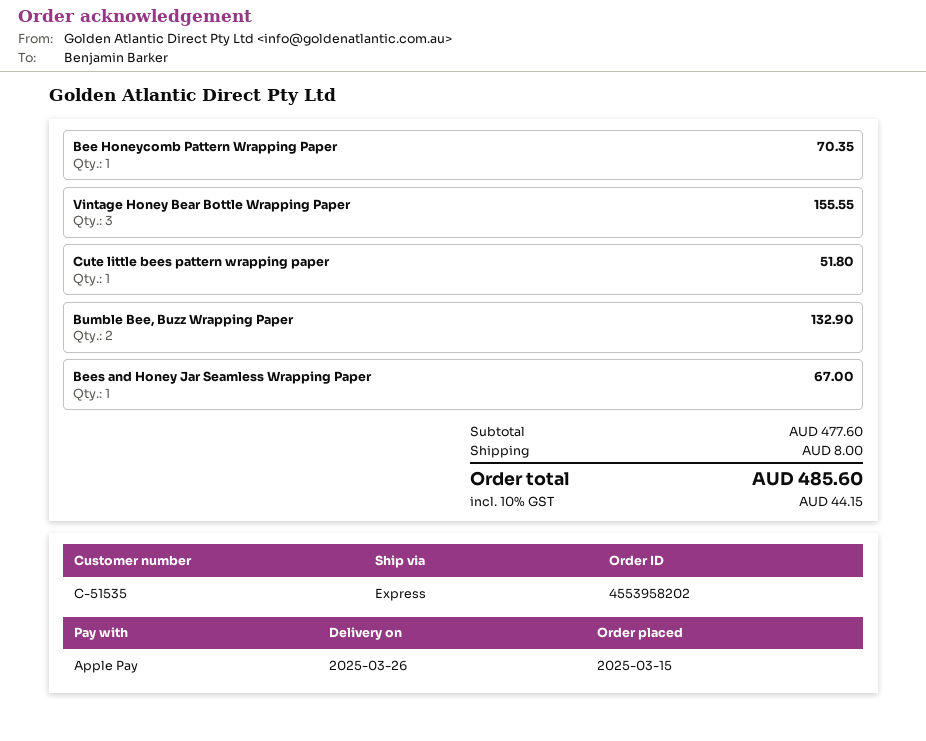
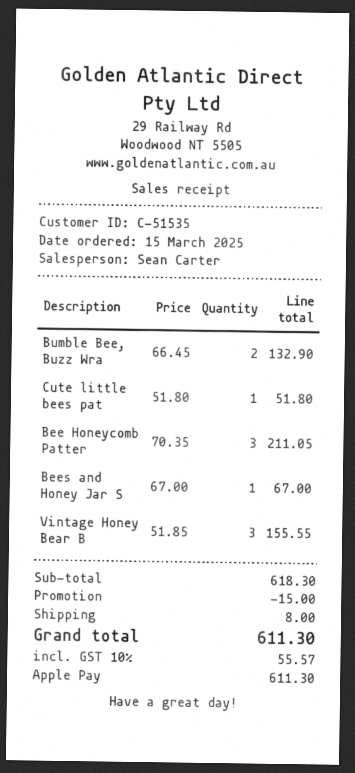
Bee Honeycomb Pattern Wrapping Paper: 1 for 70.35 -> 3 for 211.05
subtotal: 477.60 -> 618.30
discount: none -> 15.00
tax: 10% = 44.15 -> 10% = 55.57
total: 485.60 -> 611.30

